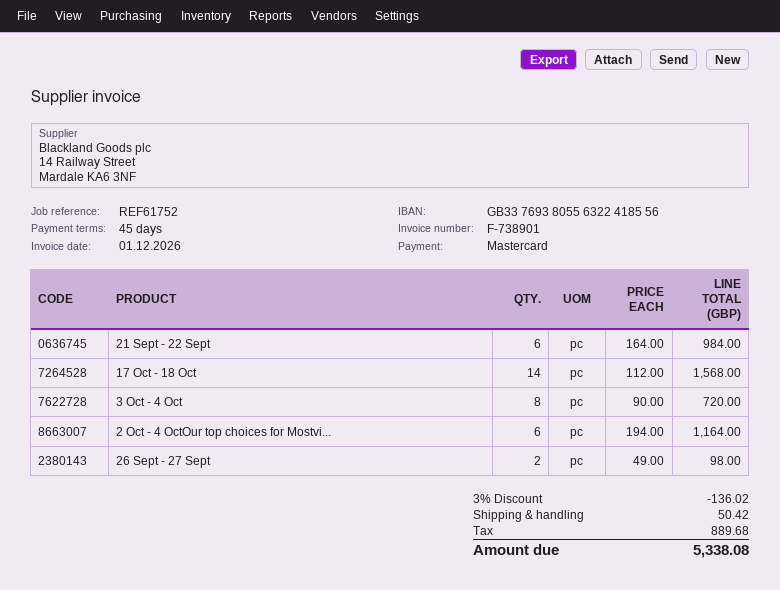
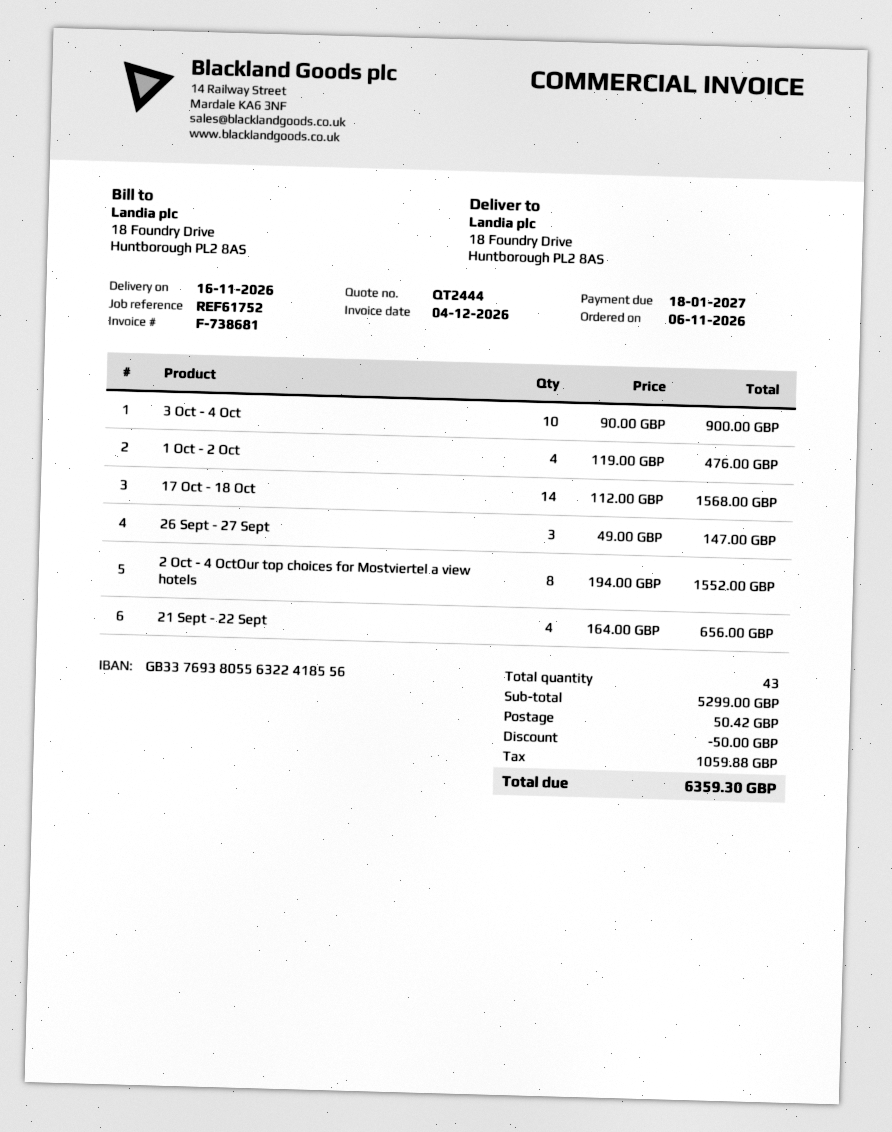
invoice number: F-738901 -> F-738681
invoice date: 2026-12-01 -> 2026-12-04
21 Sept - 22 Sept: 6 x 164.00 = 984.00 -> 4 x 164.00 = 656.00
3 Oct - 4 Oct: 8 x 90.00 = 720.00 -> 10 x 90.00 = 900.00
2 Oct - 4 OctOur top choices for Mostvi...: 6 x 194.00 = 1164.00 -> 8 x 194.00 = 1552.00
26 Sept - 27 Sept: 2 x 49.00 = 98.00 -> 3 x 49.00 = 147.00
1 Oct - 2 Oct: none -> 4 x 119.00 = 476.00
discount: 136.02 -> 50.00
tax: 889.68 -> 1059.88
total: 5338.08 -> 6359.30

